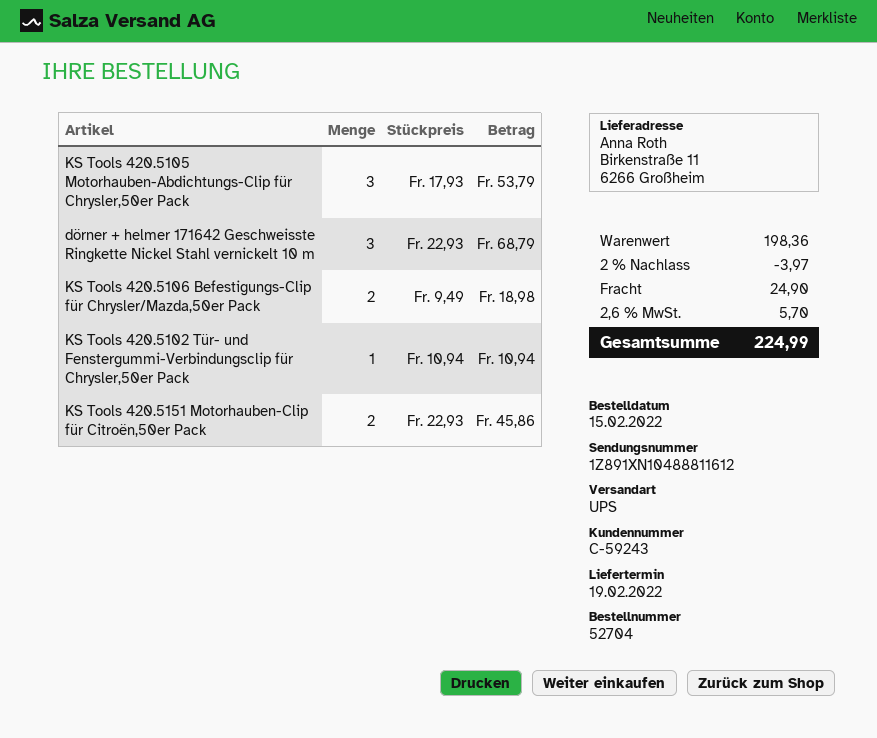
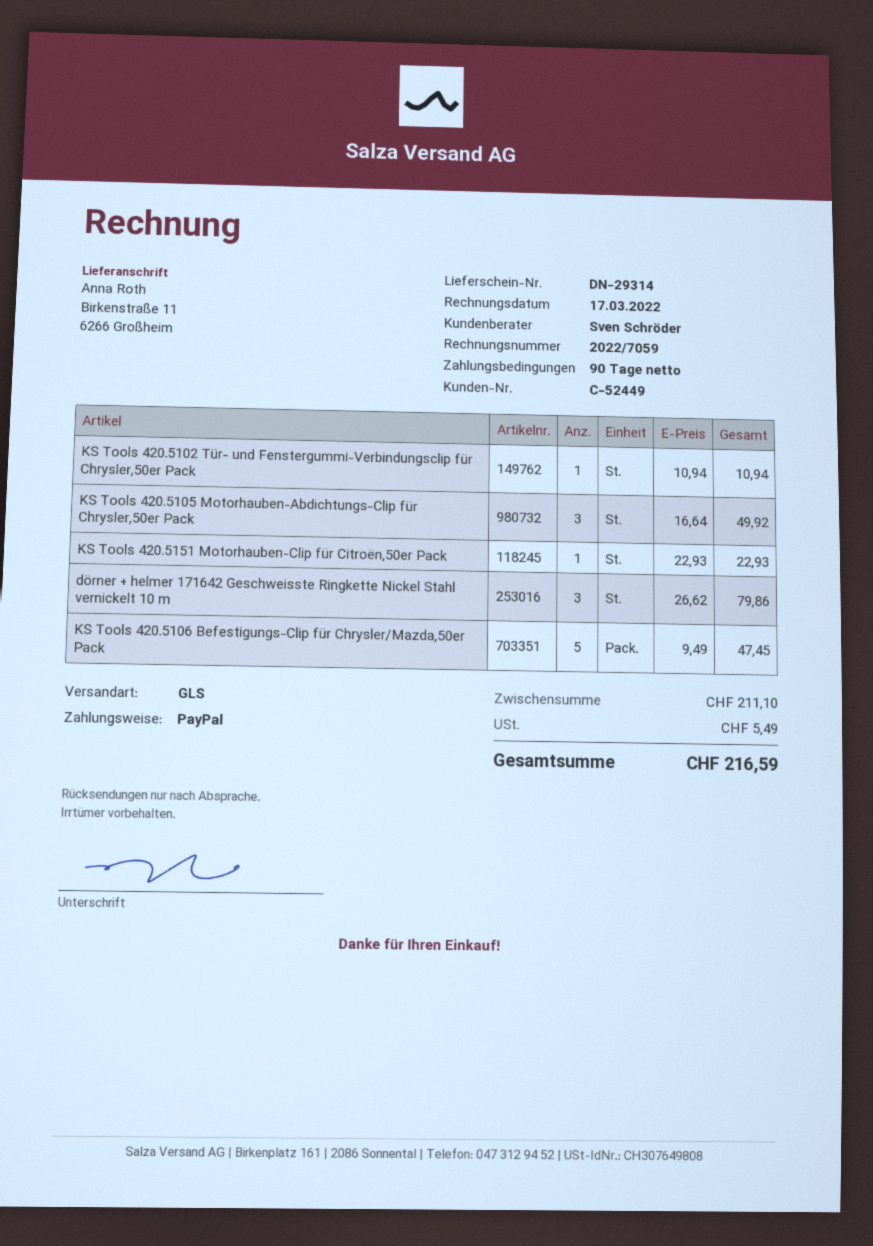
customer number: C-59243 -> C-52449
shipping method: UPS -> GLS
KS Tools 420.5105 Motorhauben-Abdichtungs-Clip für Chrysler,50er Pack: 3 x 17.93 = 53.79 -> 3 x 16.64 = 49.92
dörner + helmer 171642 Geschweisste Ringkette Nickel Stahl vernickelt 10 m: 3 x 22.93 = 68.79 -> 3 x 26.62 = 79.86
KS Tools 420.5106 Befestigungs-Clip für Chrysler/Mazda,50er Pack: 2 x 9.49 = 18.98 -> 5 x 9.49 = 47.45
KS Tools 420.5151 Motorhauben-Clip für Citroën,50er Pack: 2 x 22.93 = 45.86 -> 1 x 22.93 = 22.93
subtotal: 198.36 -> 211.10
discount: 2% = 3.97 -> none
shipping: 24.90 -> none
tax: 5.70 -> 5.49
total: 224.99 -> 216.59

